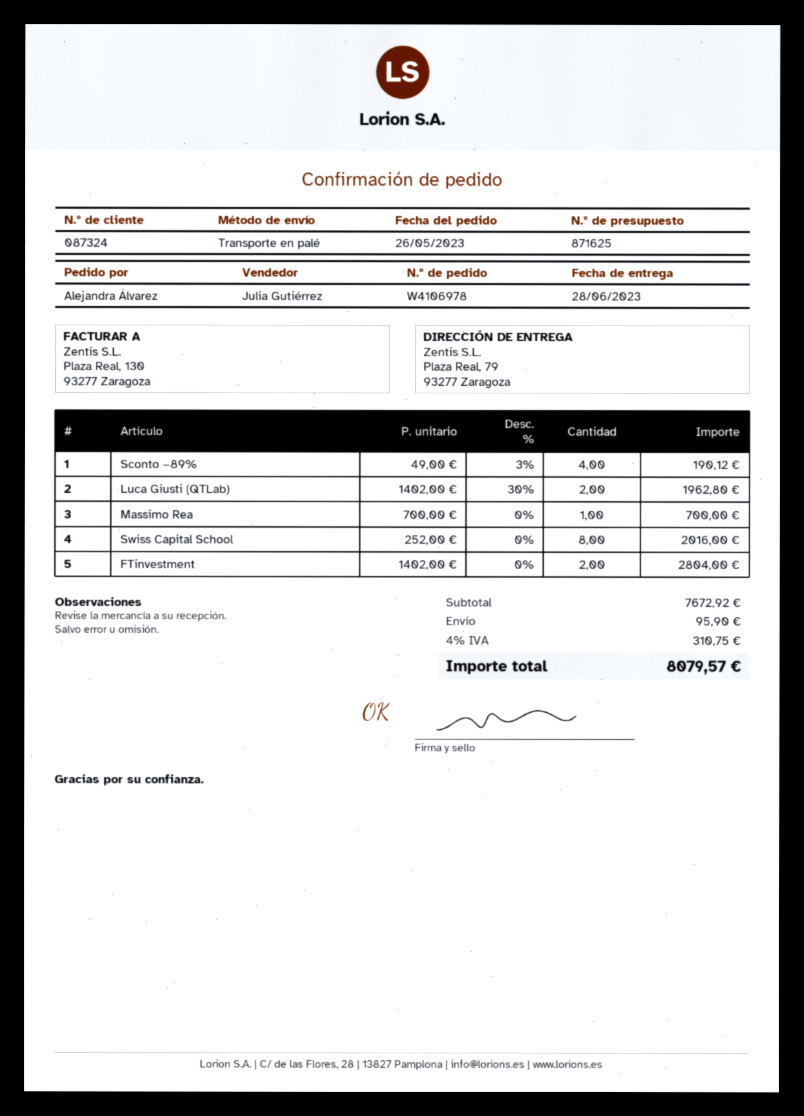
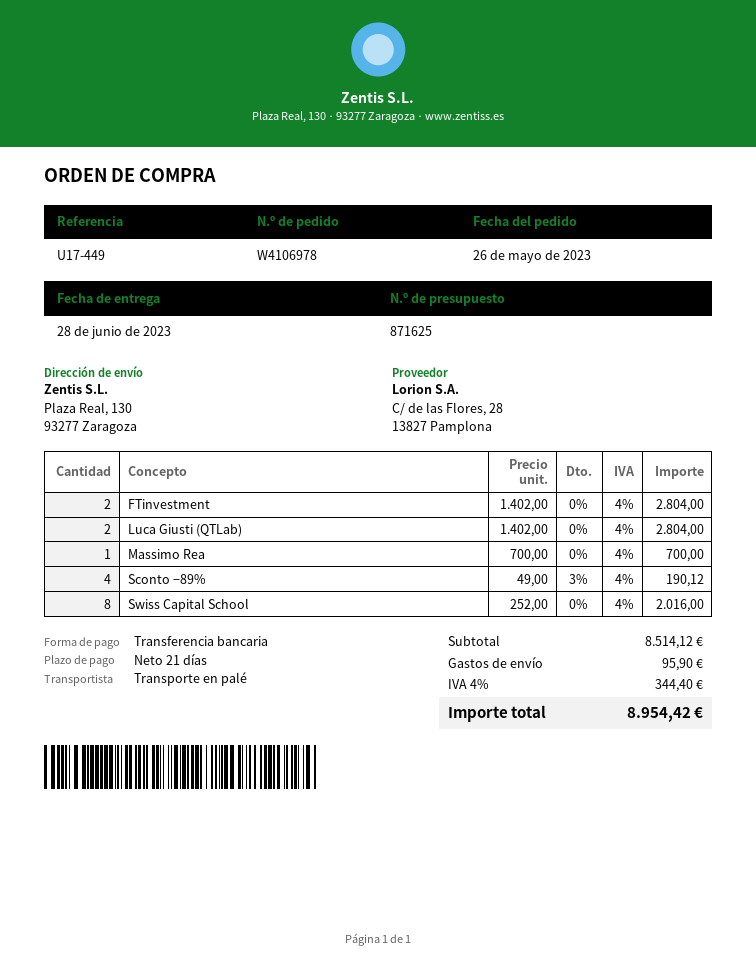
ship to: Plaza Real, 79, 93277 Zaragoza -> Plaza Real, 130, 93277 Zaragoza
Luca Giusti (QTLab): 2 x 1402.00 - 30% = 1962.80 -> 2 x 1402.00 = 2804.00
subtotal: 7672.92 -> 8514.12
tax: 4% = 310.75 -> 4% = 344.40
total: 8079.57 -> 8954.42

